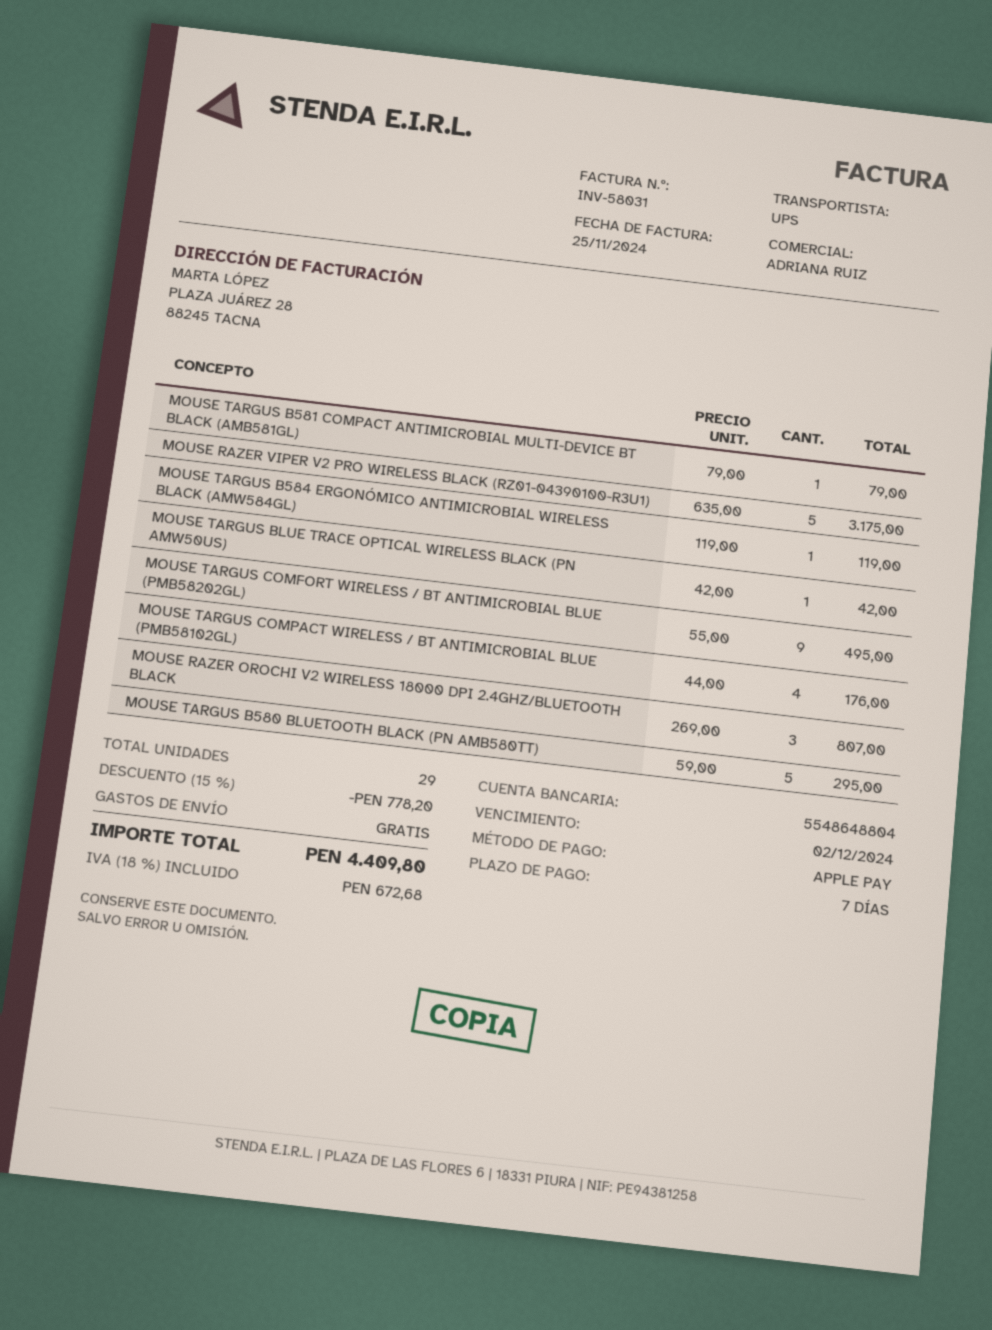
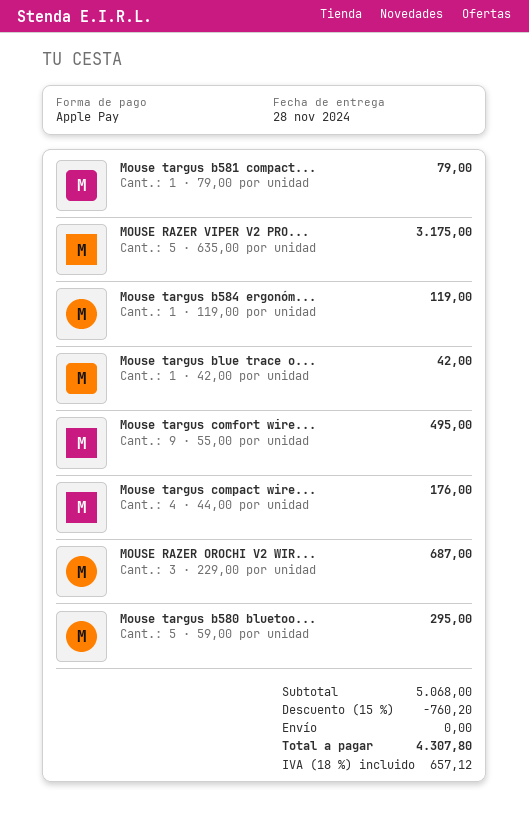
MOUSE RAZER OROCHI V2 WIRELESS 18000 DPI 2.4GHZ/BLUETOOTH BLACK: 3 x 269.00 = 807.00 -> 3 x 229.00 = 687.00
discount: 15% = 778.20 -> 15% = 760.20
tax: 18% = 672.68 -> 18% = 657.12
total: 4409.80 -> 4307.80

